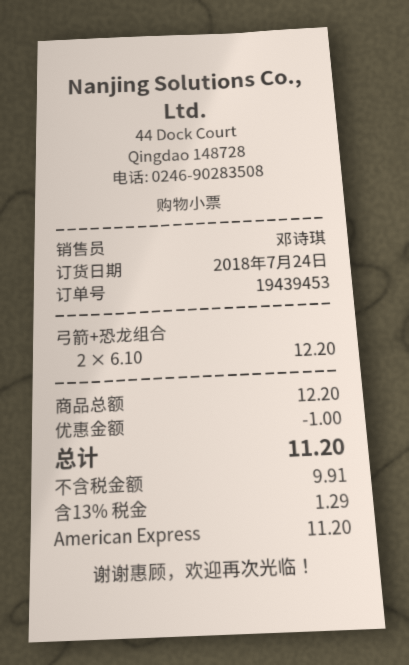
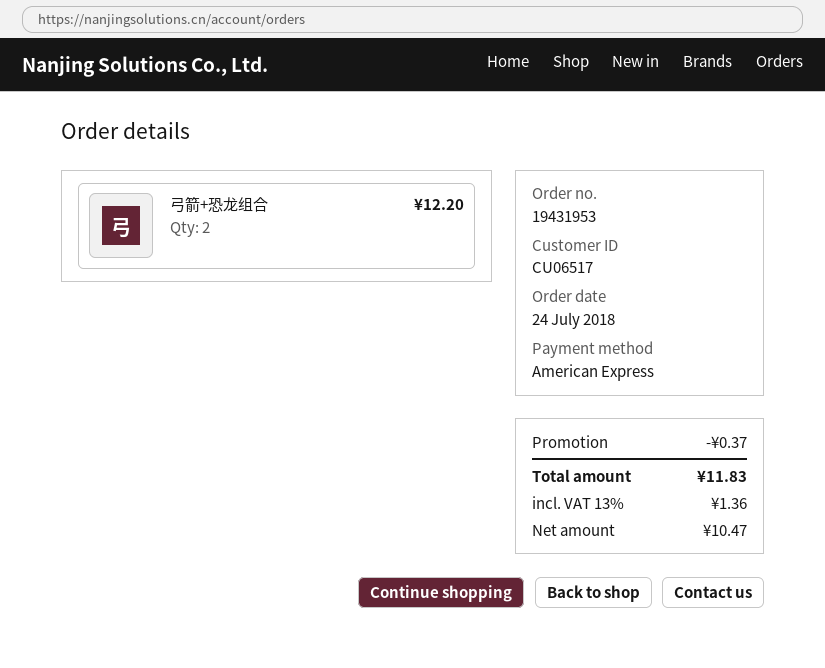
order number: 19439453 -> 19431953
discount: 1.00 -> 0.37
net: 9.91 -> 10.47
tax: 13% = 1.29 -> 13% = 1.36
total: 11.20 -> 11.83

